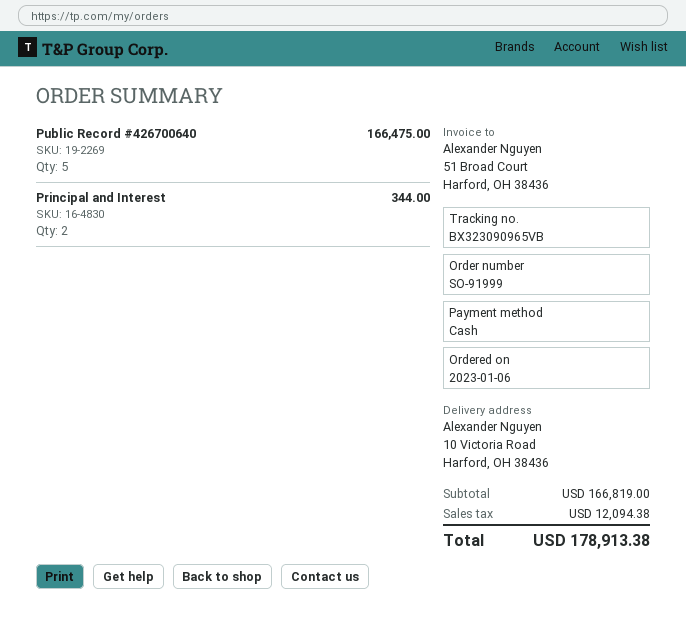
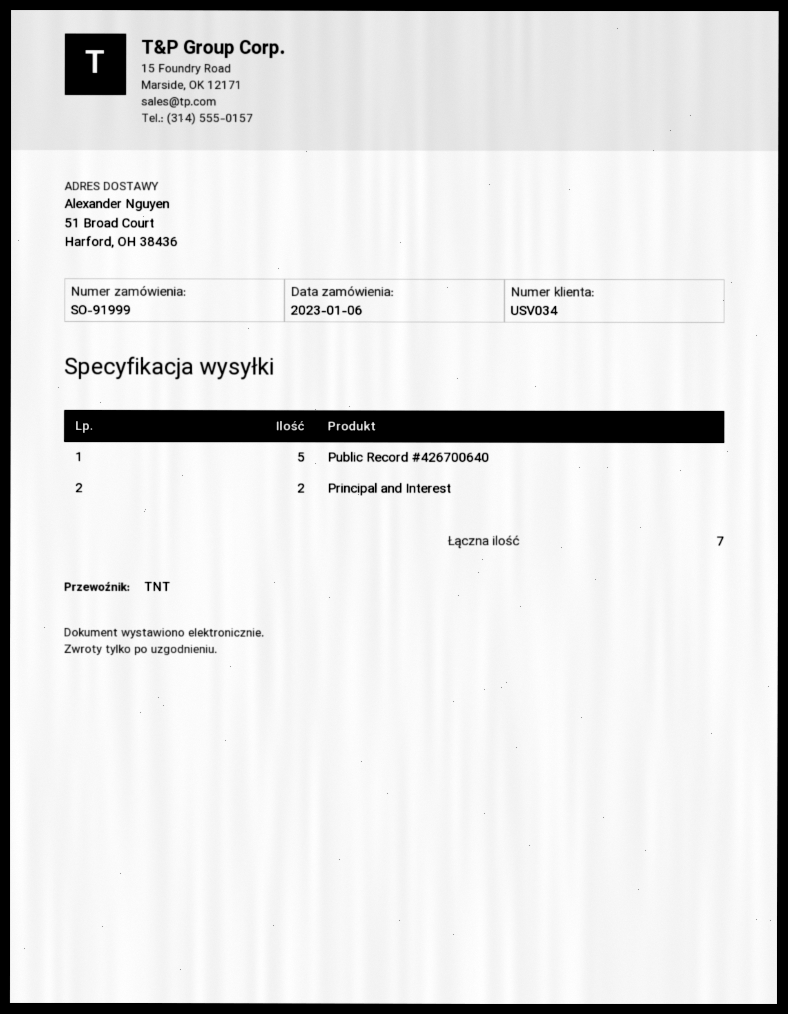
ship to: 10 Victoria Road, Harford, OH 38436 -> 51 Broad Court, Harford, OH 38436

